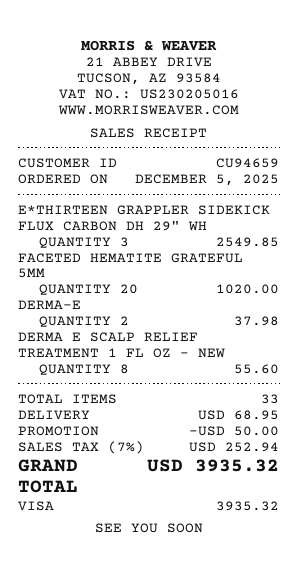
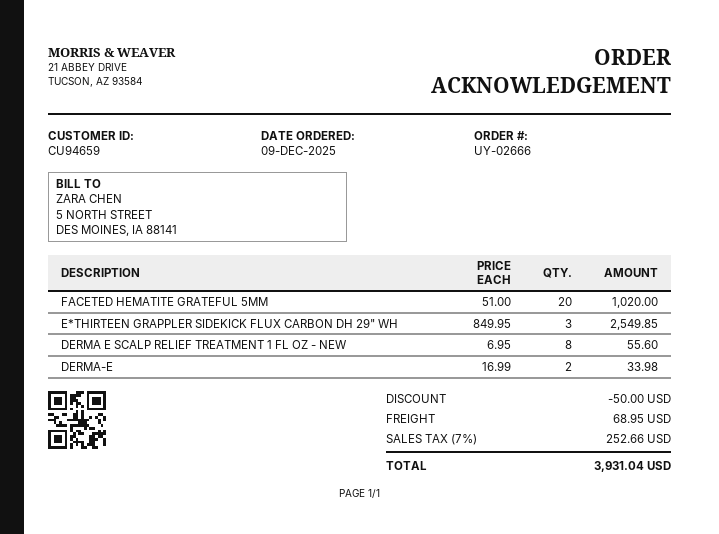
order date: 2025-12-05 -> 2025-12-09
DERMA-E: 2 for 37.98 -> 2 for 33.98
tax: 7% = 252.94 -> 7% = 252.66
total: 3935.32 -> 3931.04

